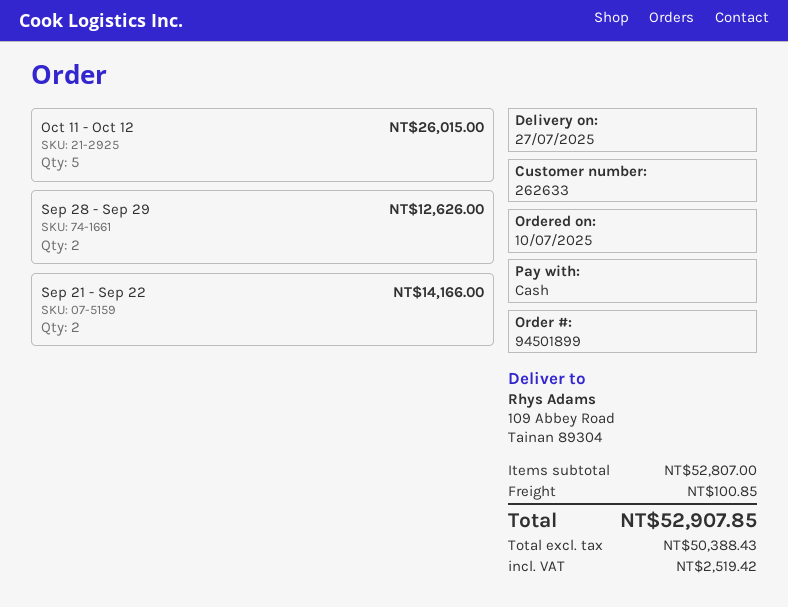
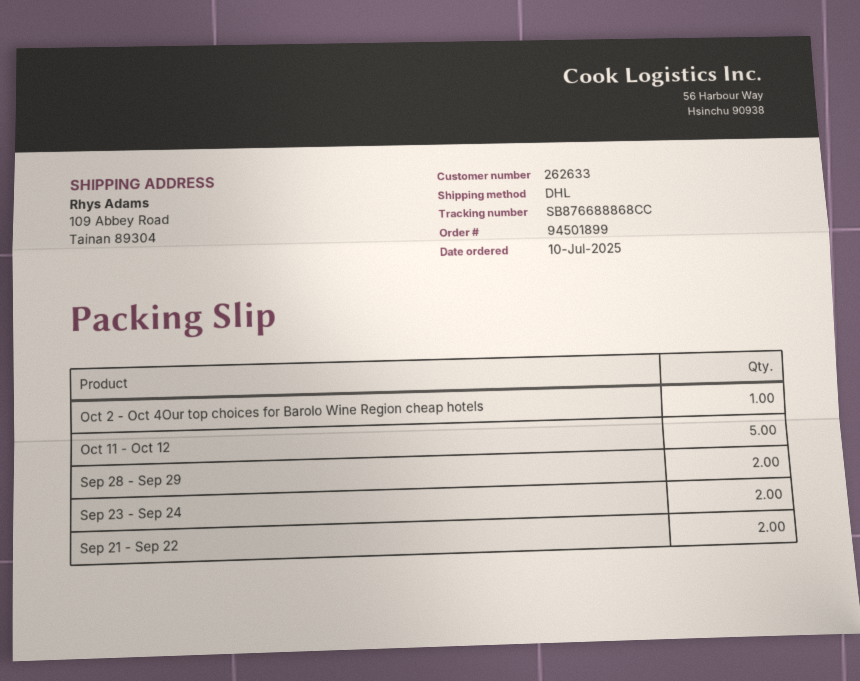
Oct 2 - Oct 4Our top choices for Barolo Wine Region cheap hotels: none -> 1
Sep 23 - Sep 24: none -> 2

